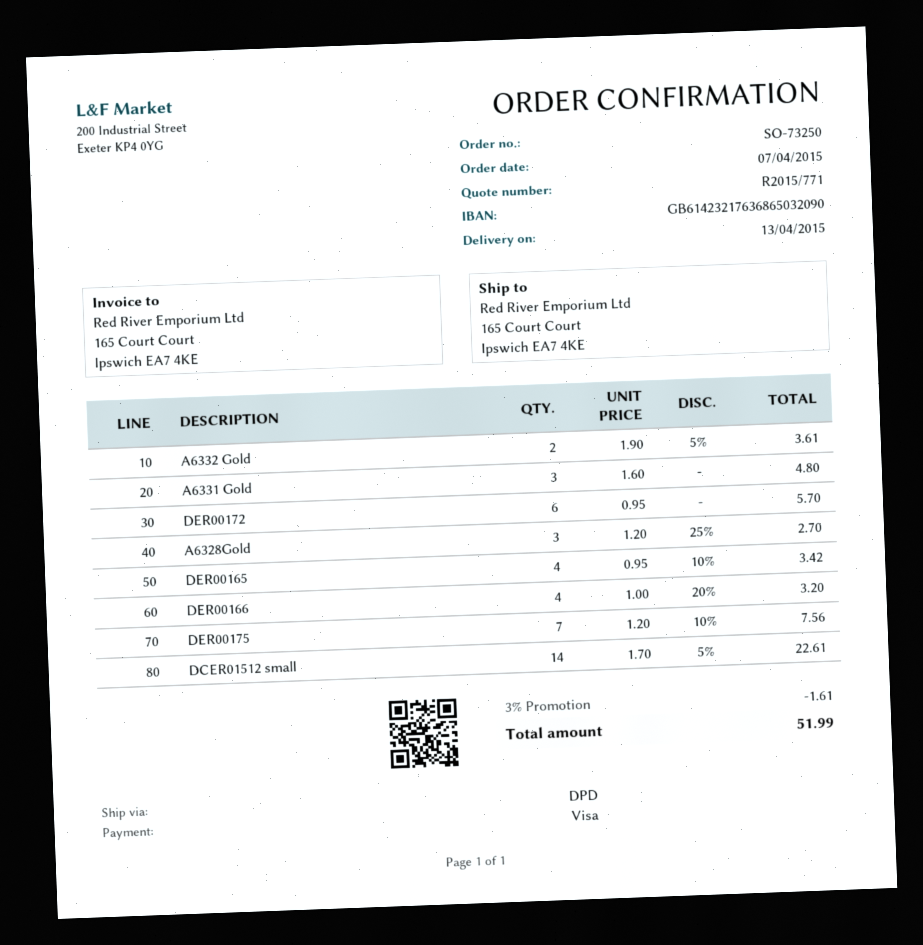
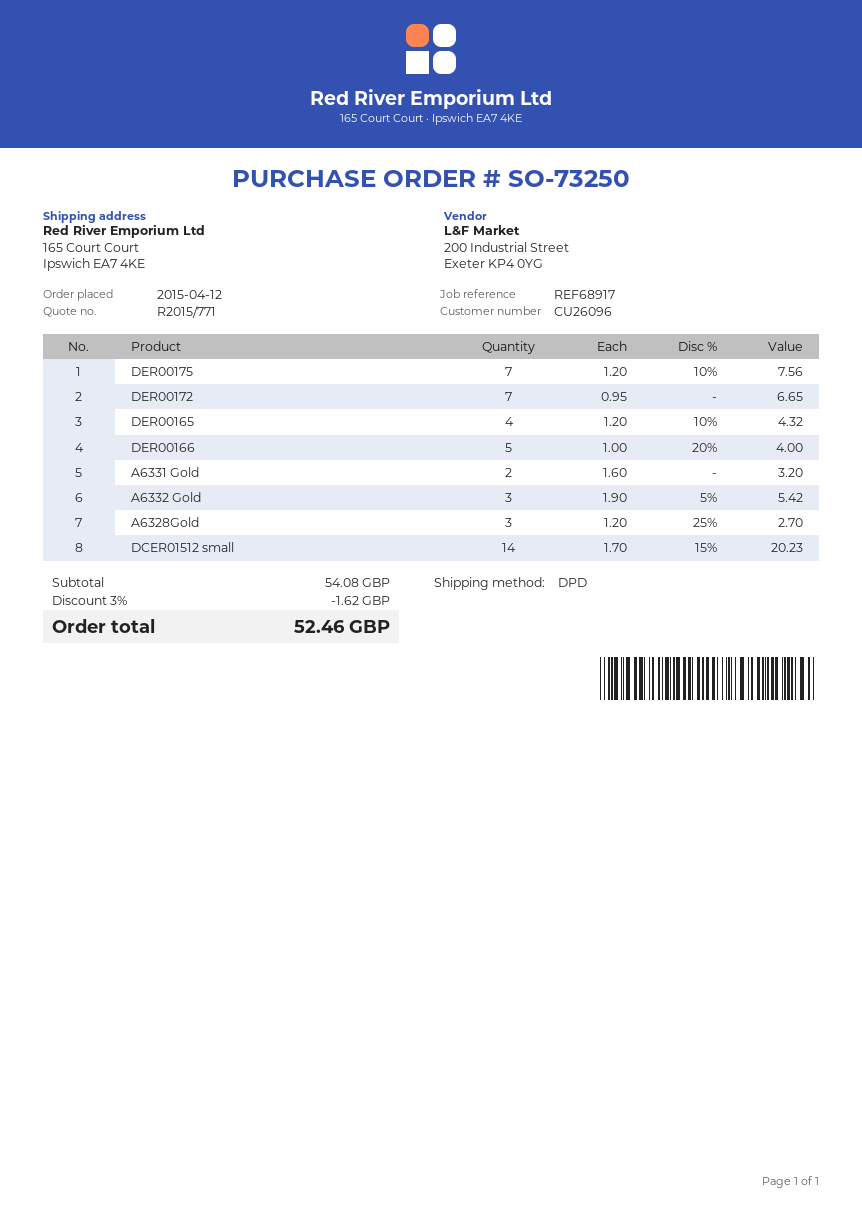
order date: 2015-04-07 -> 2015-04-12
A6332 Gold: 2 x 1.90 - 5% = 3.61 -> 3 x 1.90 - 5% = 5.42
A6331 Gold: 3 x 1.60 = 4.80 -> 2 x 1.60 = 3.20
DER00172: 6 x 0.95 = 5.70 -> 7 x 0.95 = 6.65
DER00165: 4 x 0.95 - 10% = 3.42 -> 4 x 1.20 - 10% = 4.32
DER00166: 4 x 1.00 - 20% = 3.20 -> 5 x 1.00 - 20% = 4.00
DCER01512 small: 14 x 1.70 - 5% = 22.61 -> 14 x 1.70 - 15% = 20.23
discount: 3% = 1.61 -> 3% = 1.62
total: 51.99 -> 52.46

